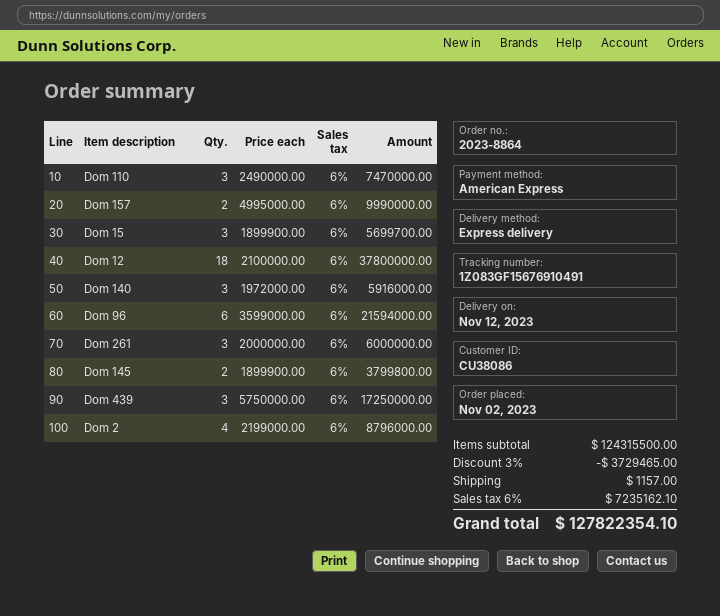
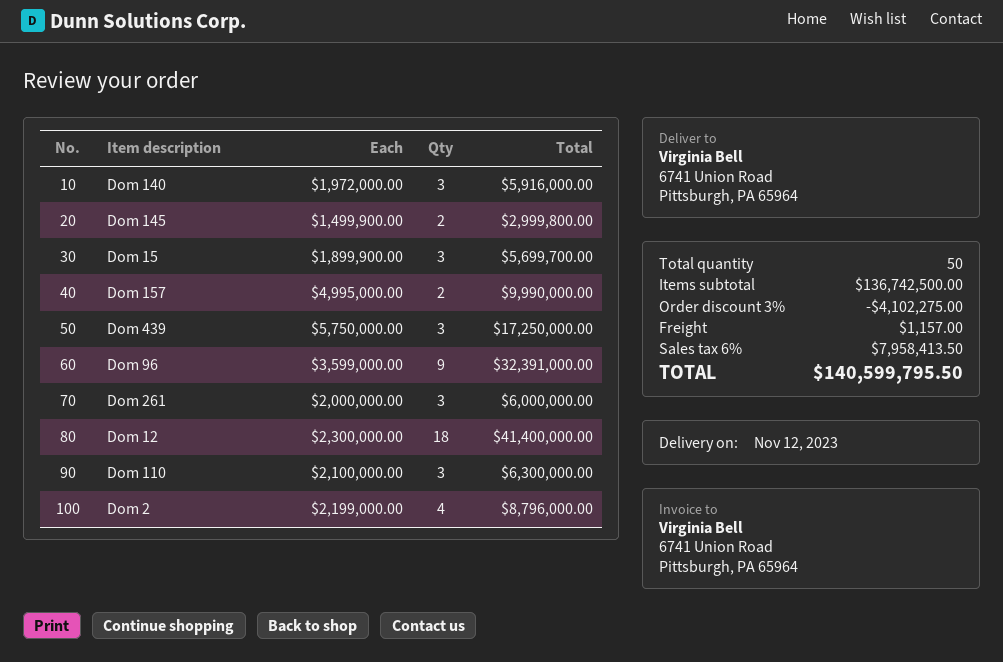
Dom 110: 3 x 2490000.00 = 7470000.00 -> 3 x 2100000.00 = 6300000.00
Dom 12: 18 x 2100000.00 = 37800000.00 -> 18 x 2300000.00 = 41400000.00
Dom 96: 6 x 3599000.00 = 21594000.00 -> 9 x 3599000.00 = 32391000.00
Dom 145: 2 x 1899900.00 = 3799800.00 -> 2 x 1499900.00 = 2999800.00
subtotal: 124315500.00 -> 136742500.00
discount: 3% = 3729465.00 -> 3% = 4102275.00
tax: 6% = 7235162.10 -> 6% = 7958413.50
total: 127822354.10 -> 140599795.50

